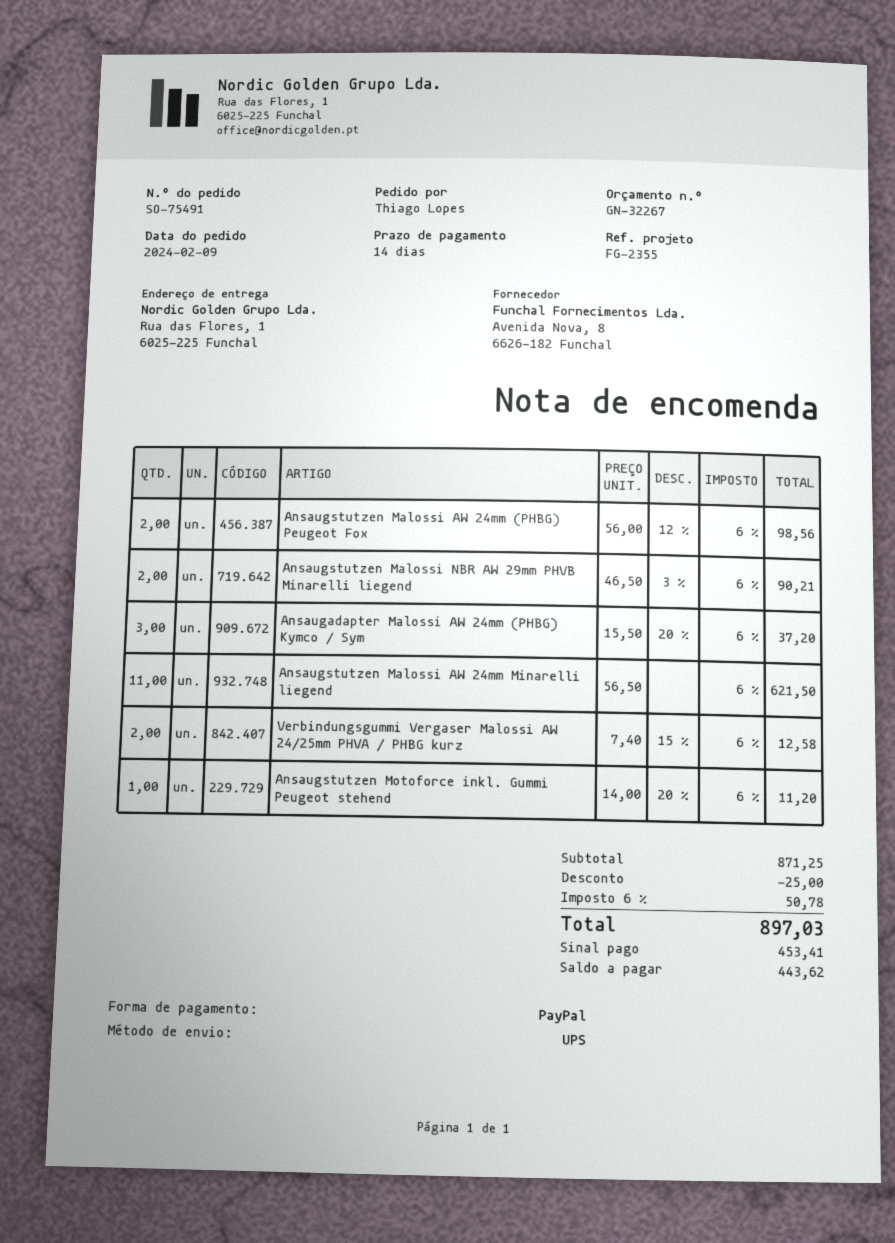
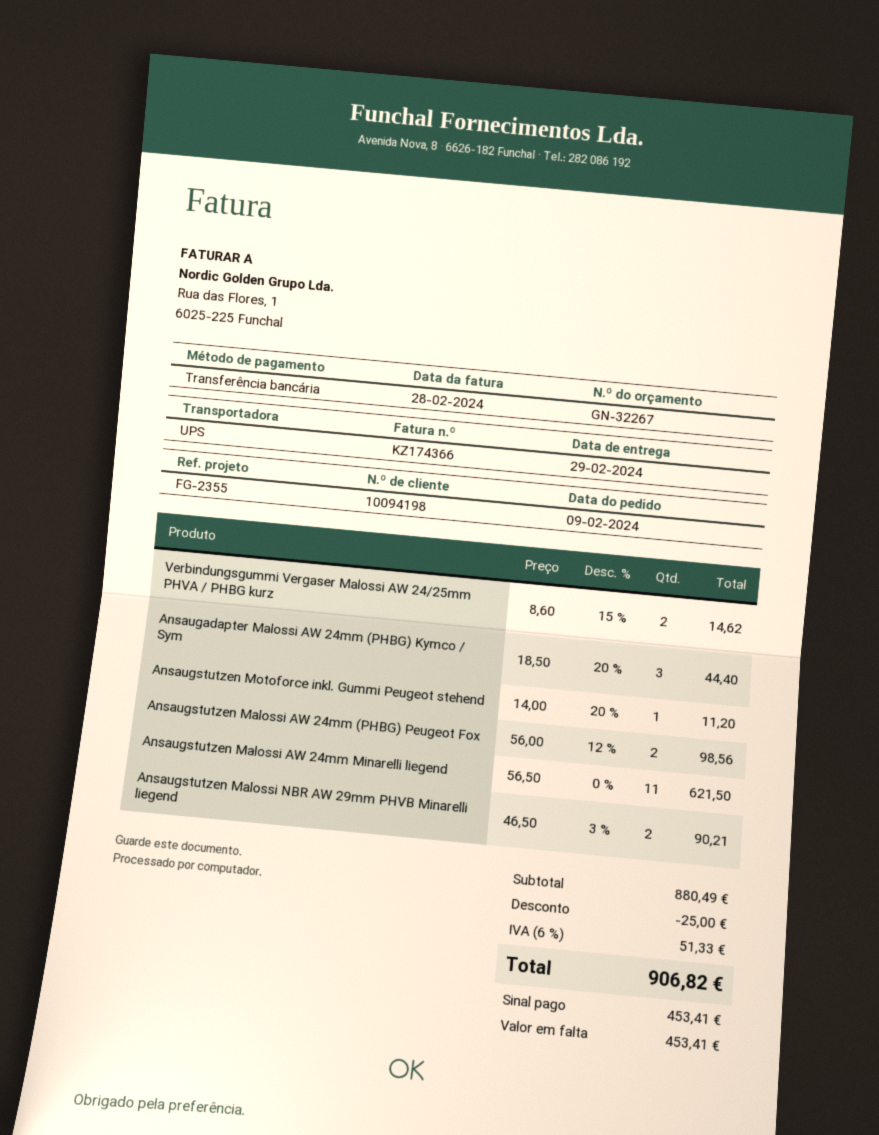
payment method: PayPal -> bank transfer
Ansaugadapter Malossi AW 24mm (PHBG) Kymco / Sym: 3 x 15.50 - 20% = 37.20 -> 3 x 18.50 - 20% = 44.40
Verbindungsgummi Vergaser Malossi AW 24/25mm PHVA / PHBG kurz: 2 x 7.40 - 15% = 12.58 -> 2 x 8.60 - 15% = 14.62
subtotal: 871.25 -> 880.49
tax: 6% = 50.78 -> 6% = 51.33
total: 897.03 -> 906.82
balance: 443.62 -> 453.41

